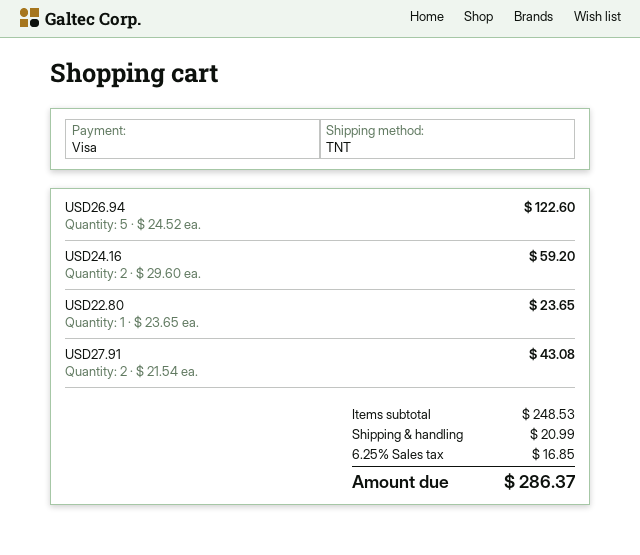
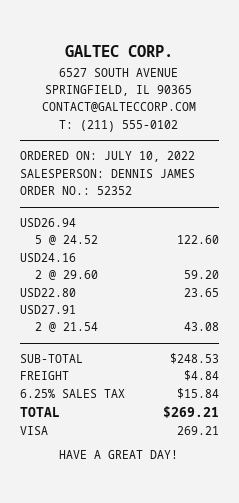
shipping: 20.99 -> 4.84
tax: 6.25% = 16.85 -> 6.25% = 15.84
total: 286.37 -> 269.21

